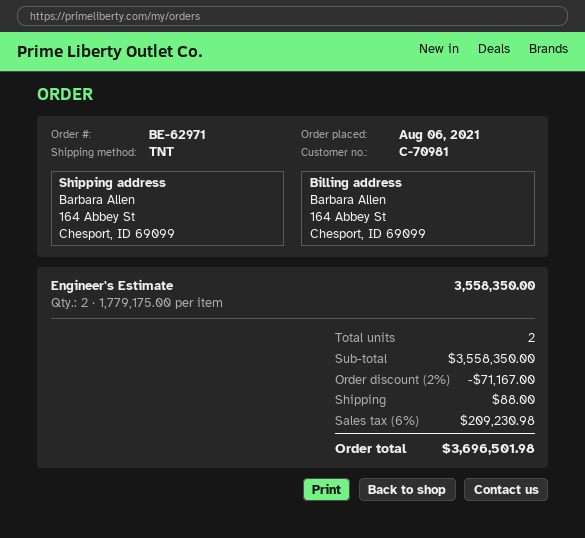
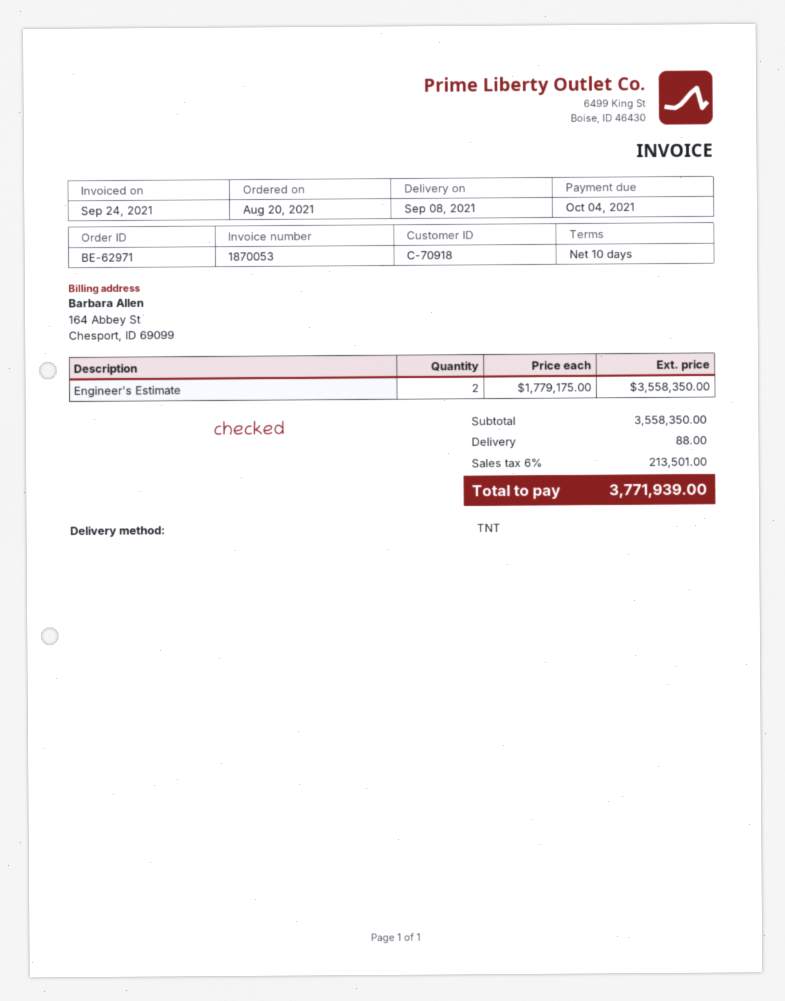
order date: 2021-08-06 -> 2021-08-20
customer number: C-70981 -> C-70918
discount: 2% = 71167.00 -> none
tax: 6% = 209230.98 -> 6% = 213501.00
total: 3696501.98 -> 3771939.00

